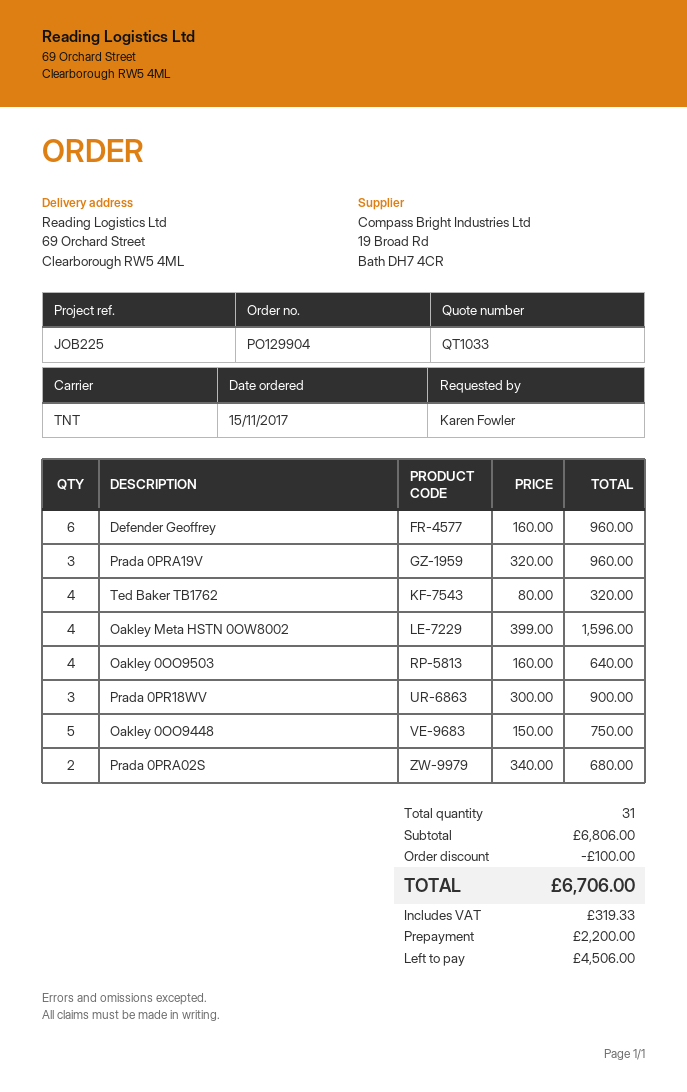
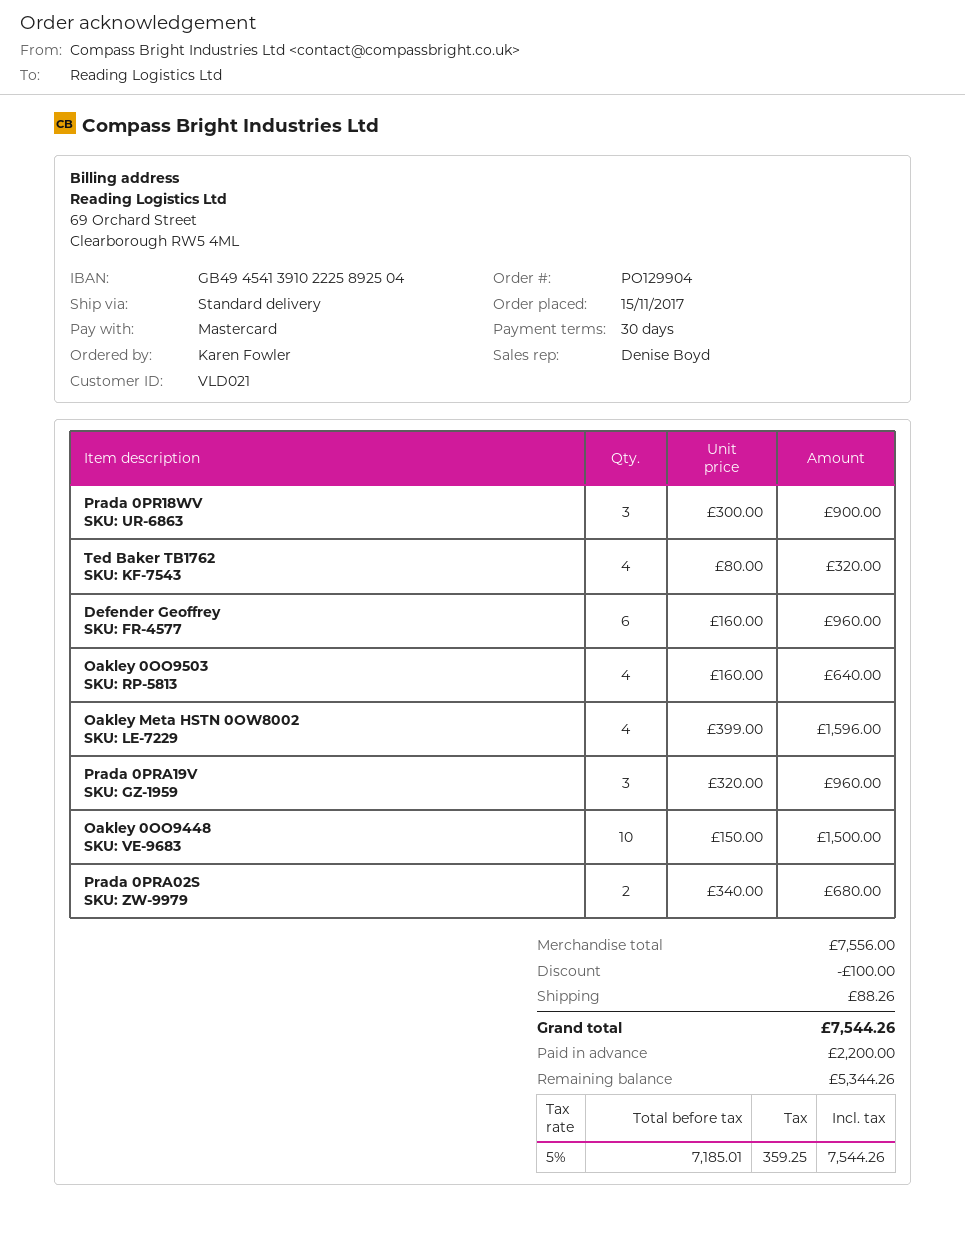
shipping method: TNT -> standard
Oakley 0OO9448: 5 x 150.00 = 750.00 -> 10 x 150.00 = 1500.00
subtotal: 6806.00 -> 7556.00
shipping: none -> 88.26
tax: 319.33 -> 359.25
total: 6706.00 -> 7544.26
balance: 4506.00 -> 5344.26

